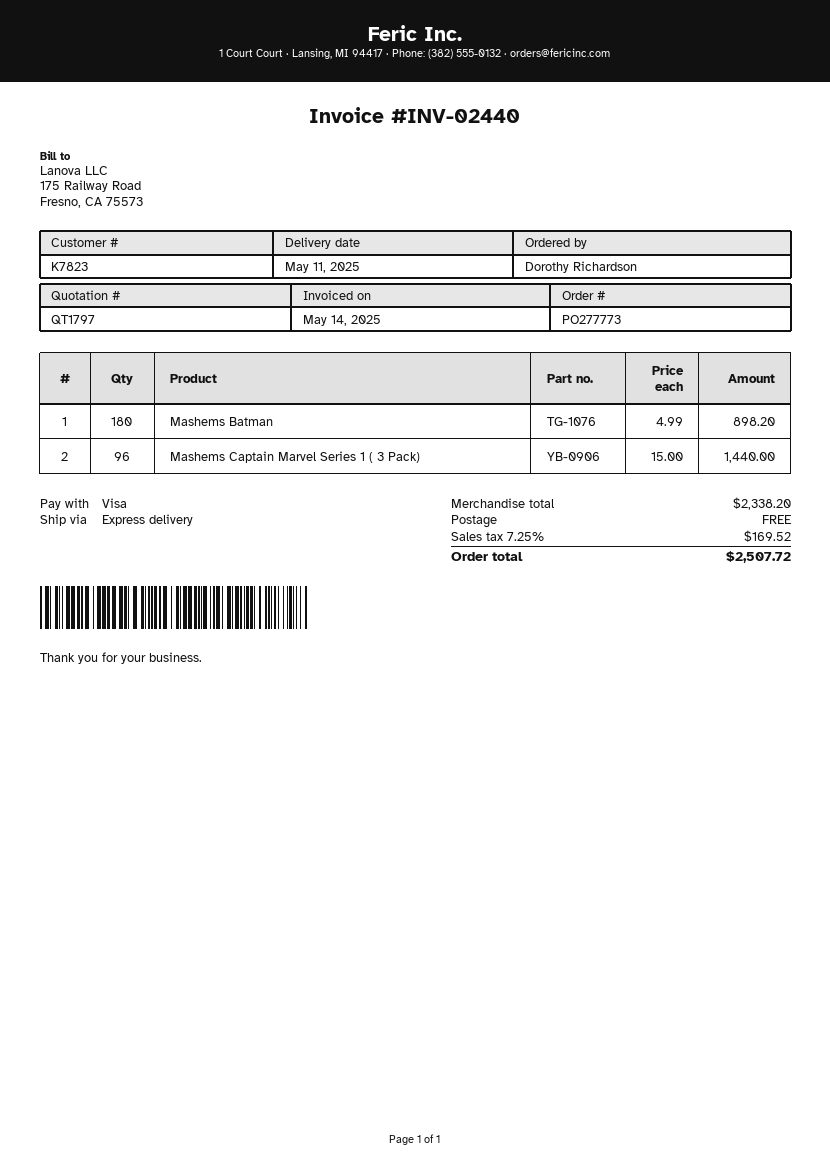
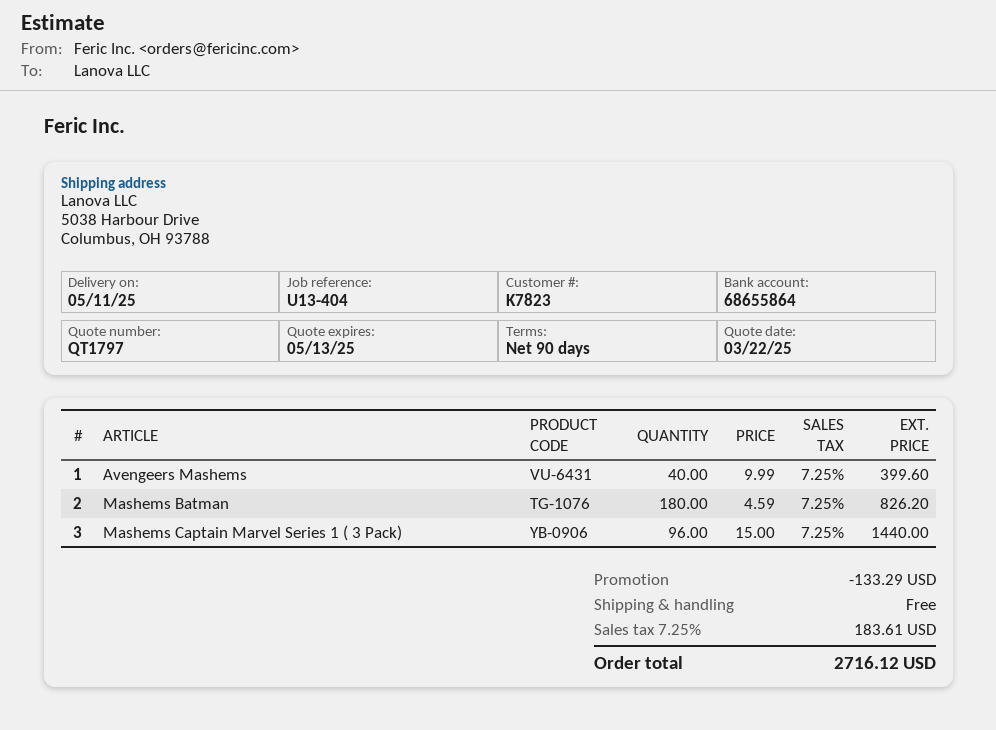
Mashems Batman: 180 x 4.99 = 898.20 -> 180 x 4.59 = 826.20
Avengeers Mashems: none -> 40 x 9.99 = 399.60
discount: none -> 133.29
tax: 7.25% = 169.52 -> 7.25% = 183.61
total: 2507.72 -> 2716.12

